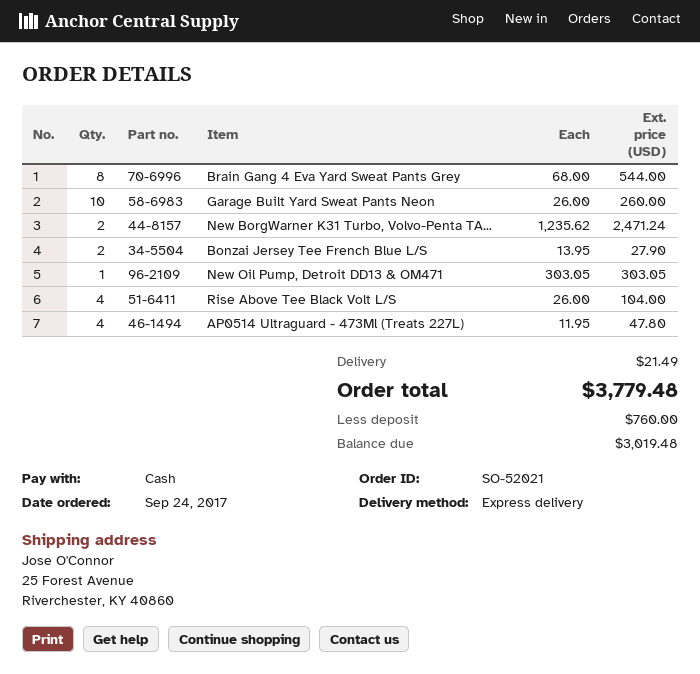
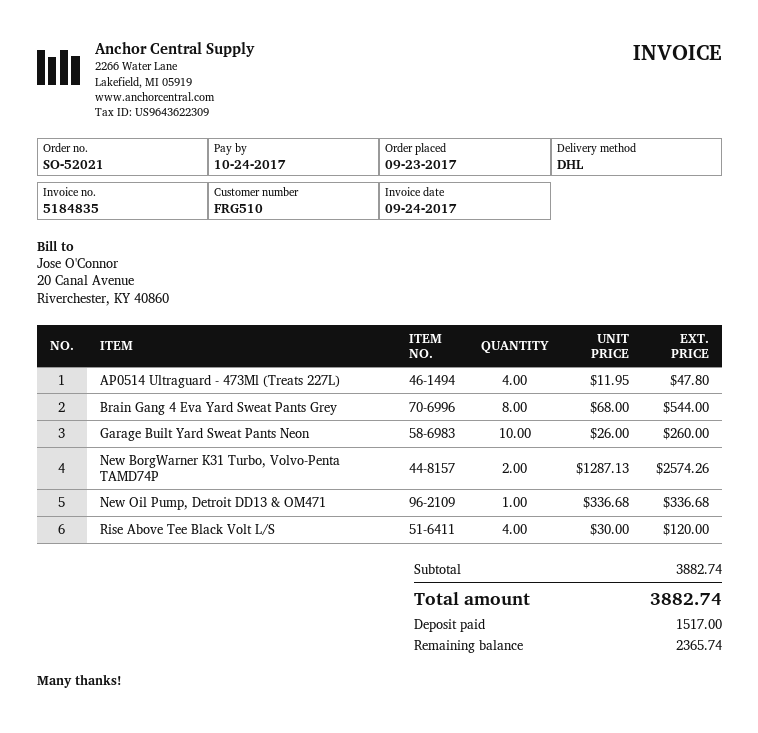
order date: 2017-09-24 -> 2017-09-23
shipping method: express -> DHL
New BorgWarner K31 Turbo, Volvo-Penta TA...: 2 x 1235.62 = 2471.24 -> 2 x 1287.13 = 2574.26
Bonzai Jersey Tee French Blue L/S: 2 x 13.95 = 27.90 -> none
New Oil Pump, Detroit DD13 & OM471: 1 x 303.05 = 303.05 -> 1 x 336.68 = 336.68
Rise Above Tee Black Volt L/S: 4 x 26.00 = 104.00 -> 4 x 30.00 = 120.00
shipping: 21.49 -> none
total: 3779.48 -> 3882.74
deposit: 760.00 -> 1517.00
balance: 3019.48 -> 2365.74

